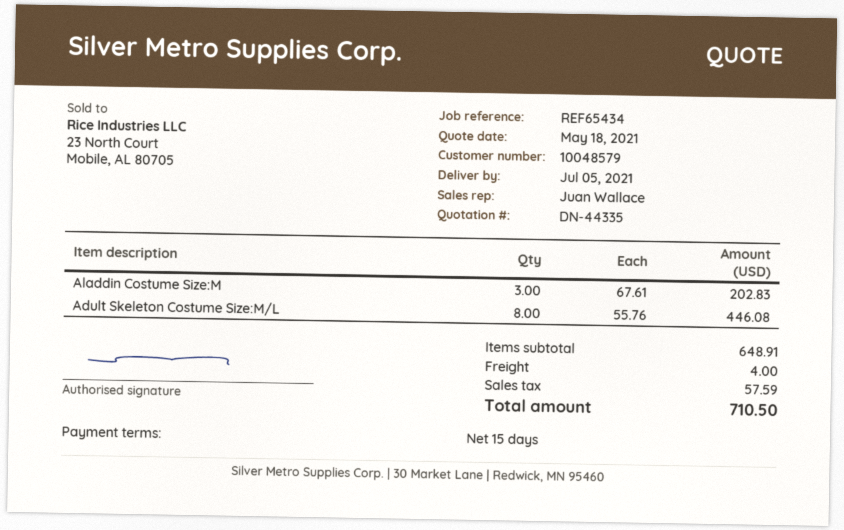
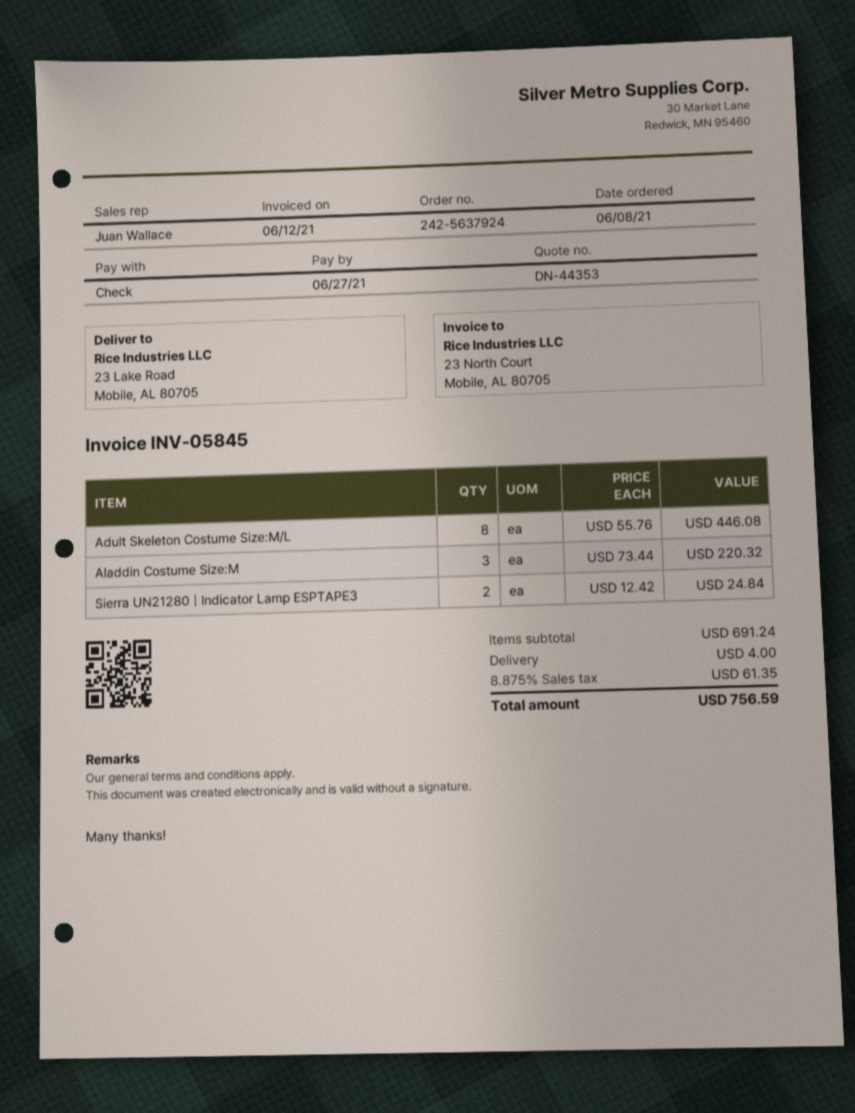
quote number: DN-44335 -> DN-44353
Aladdin Costume Size:M: 3 x 67.61 = 202.83 -> 3 x 73.44 = 220.32
Sierra UN21280 | Indicator Lamp ESPTAPE3: none -> 2 x 12.42 = 24.84
subtotal: 648.91 -> 691.24
tax: 57.59 -> 61.35
total: 710.50 -> 756.59

